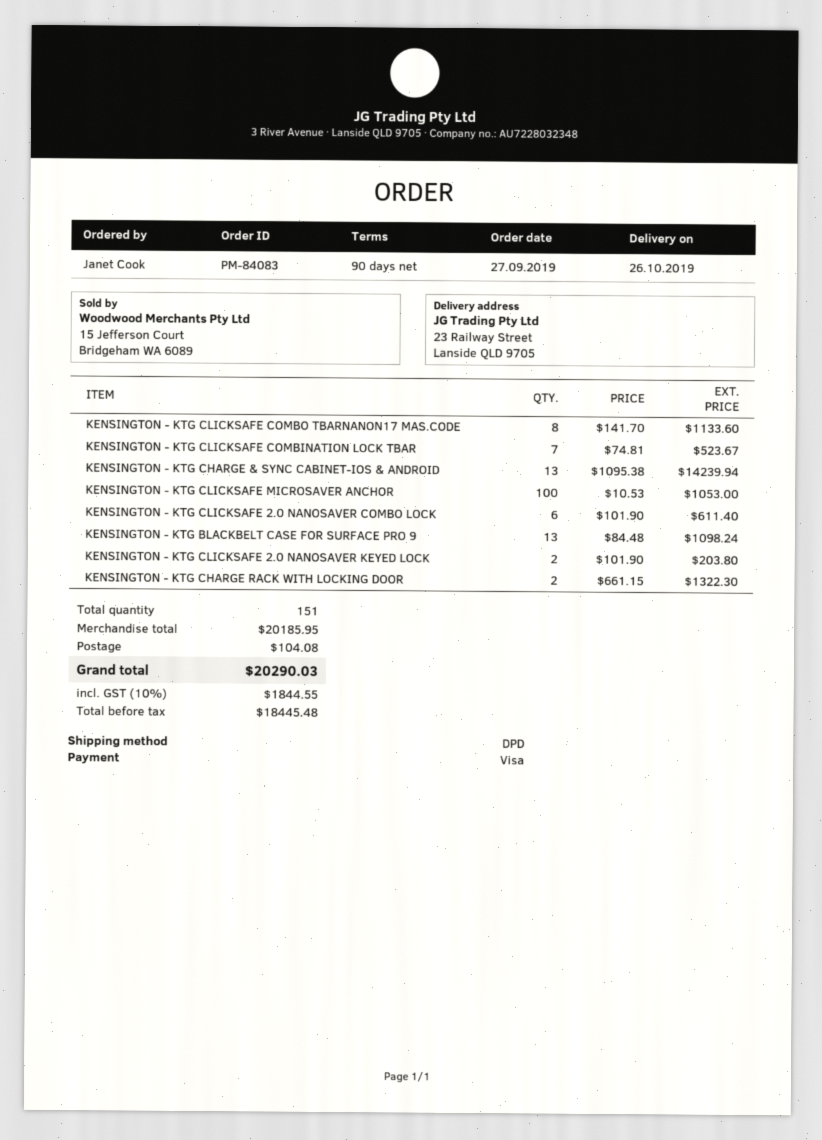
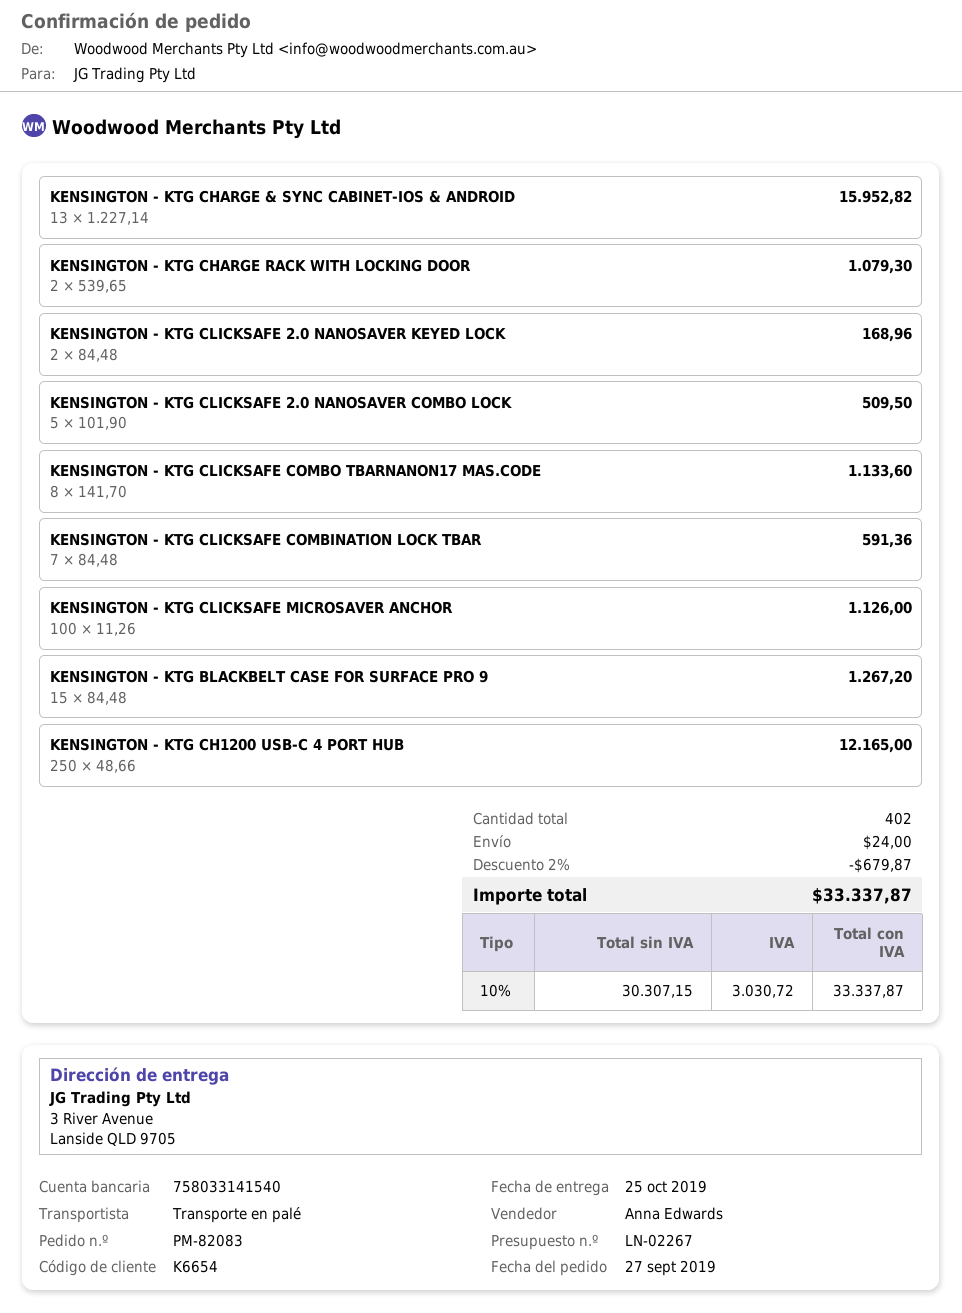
order number: PM-84083 -> PM-82083
delivery date: 2019-10-26 -> 2019-10-25
shipping method: DPD -> pallet freight
ship to: 23 Railway Street, Lanside QLD 9705 -> 3 River Avenue, Lanside QLD 9705
KENSINGTON - KTG CLICKSAFE COMBINATION LOCK TBAR: 7 x 74.81 = 523.67 -> 7 x 84.48 = 591.36
KENSINGTON - KTG CHARGE & SYNC CABINET-IOS & ANDROID: 13 x 1095.38 = 14239.94 -> 13 x 1227.14 = 15952.82
KENSINGTON - KTG CLICKSAFE MICROSAVER ANCHOR: 100 x 10.53 = 1053.00 -> 100 x 11.26 = 1126.00
KENSINGTON - KTG CLICKSAFE 2.0 NANOSAVER COMBO LOCK: 6 x 101.90 = 611.40 -> 5 x 101.90 = 509.50
KENSINGTON - KTG BLACKBELT CASE FOR SURFACE PRO 9: 13 x 84.48 = 1098.24 -> 15 x 84.48 = 1267.20
KENSINGTON - KTG CLICKSAFE 2.0 NANOSAVER KEYED LOCK: 2 x 101.90 = 203.80 -> 2 x 84.48 = 168.96
KENSINGTON - KTG CHARGE RACK WITH LOCKING DOOR: 2 x 661.15 = 1322.30 -> 2 x 539.65 = 1079.30
KENSINGTON - KTG CH1200 USB-C 4 PORT HUB: none -> 250 x 48.66 = 12165.00
total quantity: 151 -> 402
discount: none -> 2% = 679.87
shipping: 104.08 -> 24.00
net: 18445.48 -> 30307.15
tax: 10% = 1844.55 -> 10% = 3030.72
total: 20290.03 -> 33337.87

